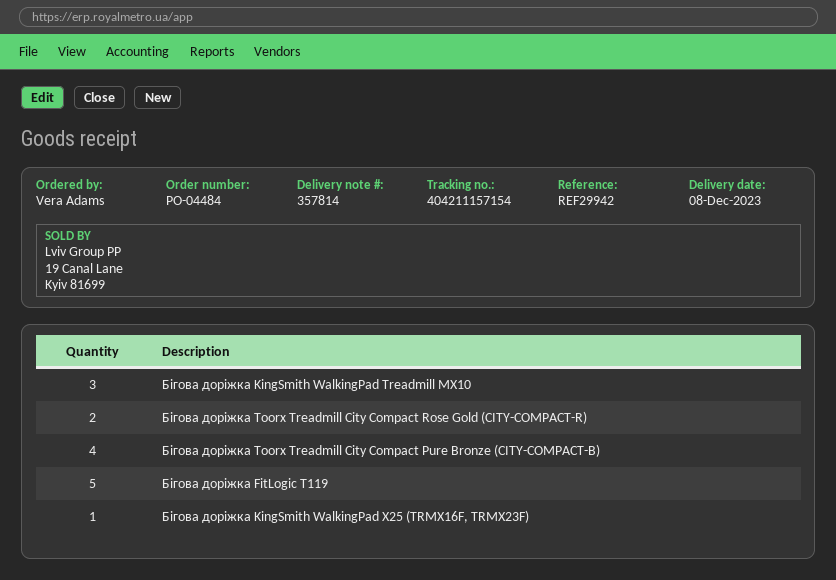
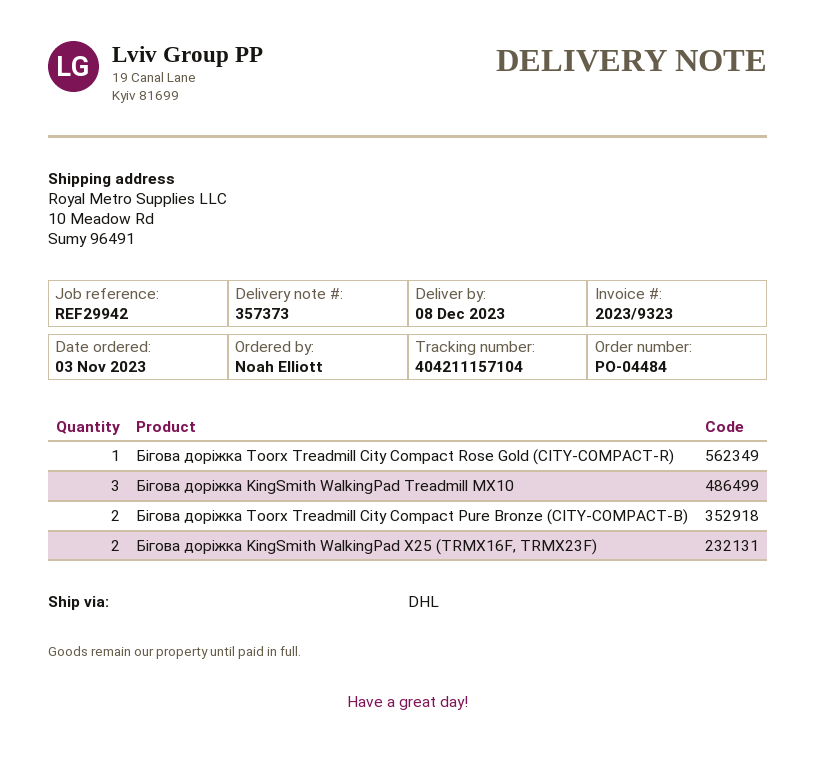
delivery note number: 357814 -> 357373
ordered by: Vera Adams -> Noah Elliott
tracking number: 404211157154 -> 404211157104
Бігова доріжка Toorx Treadmill City Compact Rose Gold (CITY-COMPACT-R): 2 -> 1
Бігова доріжка Toorx Treadmill City Compact Pure Bronze (CITY-COMPACT-B): 4 -> 2
Бігова доріжка FitLogic T119: 5 -> none
Бігова доріжка KingSmith WalkingPad X25 (TRMX16F, TRMX23F): 1 -> 2

